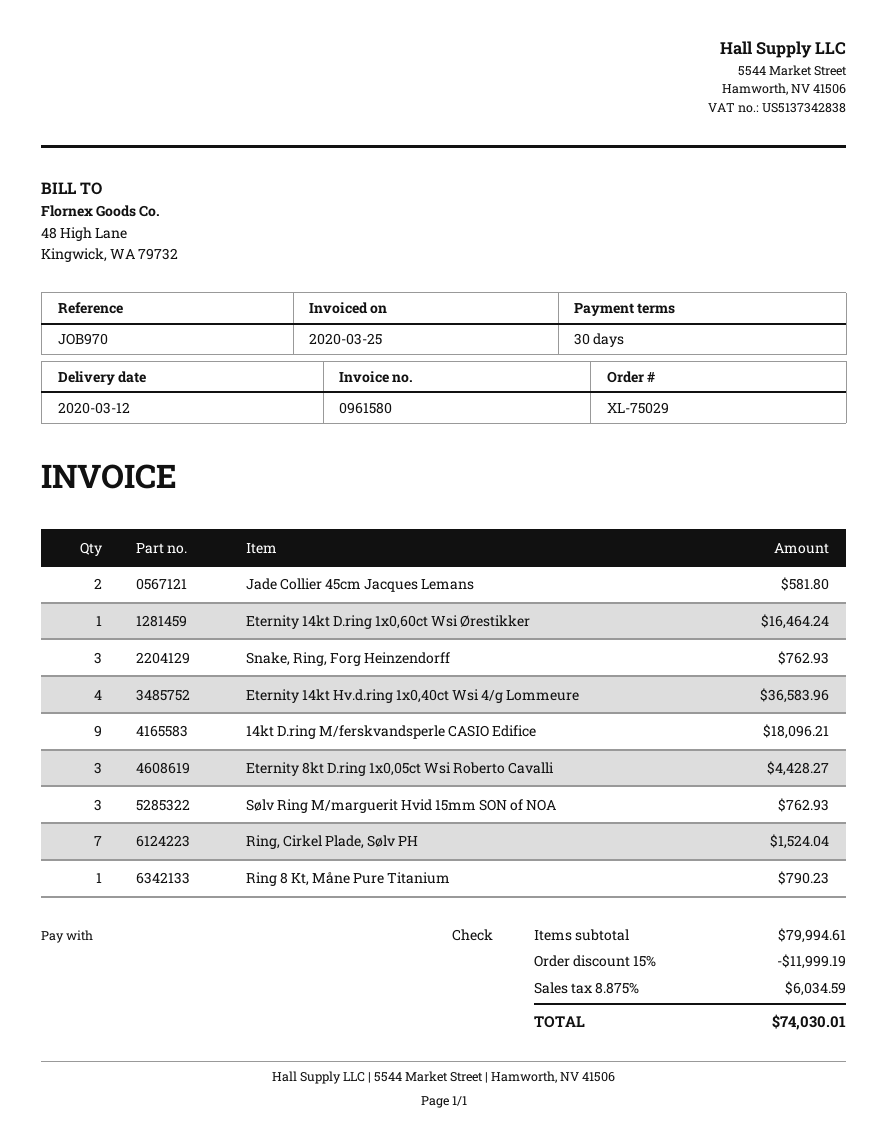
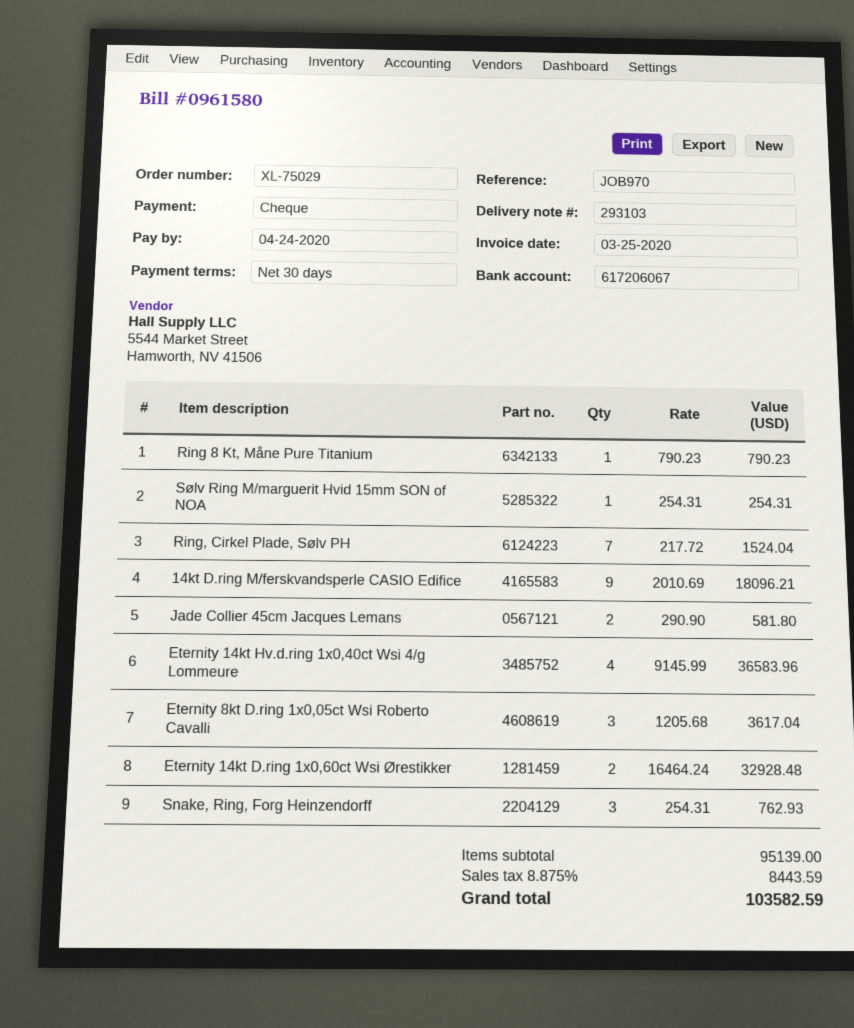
Eternity 14kt D.ring 1x0,60ct Wsi Ørestikker: 1 for 16464.24 -> 2 for 32928.48
Eternity 8kt D.ring 1x0,05ct Wsi Roberto Cavalli: 3 for 4428.27 -> 3 for 3617.04
Sølv Ring M/marguerit Hvid 15mm SON of NOA: 3 for 762.93 -> 1 for 254.31
subtotal: 79994.61 -> 95139.00
discount: 15% = 11999.19 -> none
tax: 8.875% = 6034.59 -> 8.875% = 8443.59
total: 74030.01 -> 103582.59

